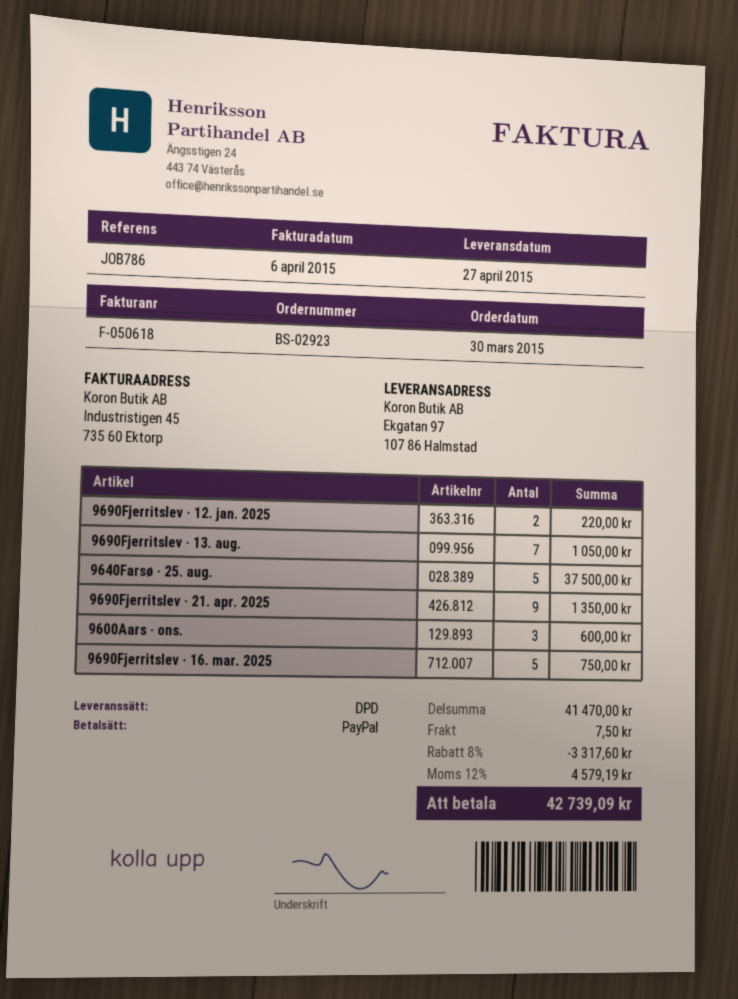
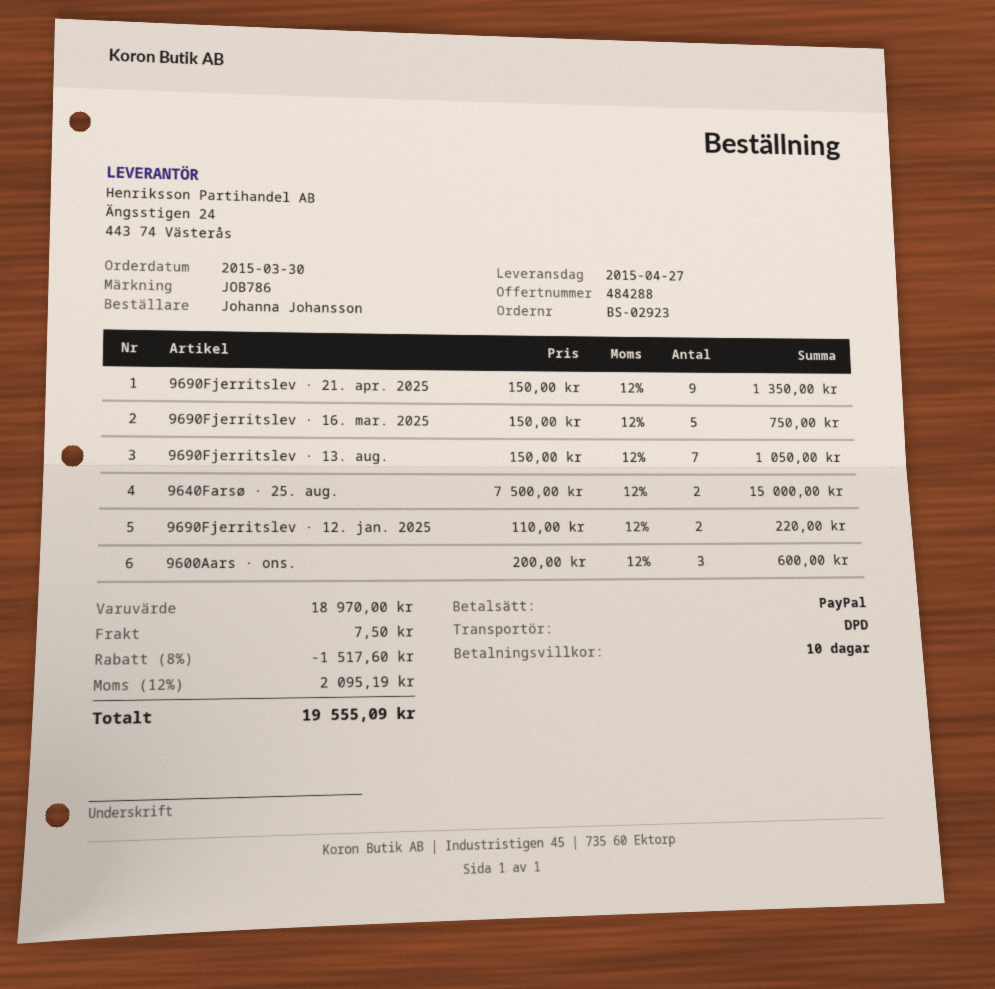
9640Farsø · 25. aug.: 5 for 37500.00 -> 2 for 15000.00
subtotal: 41470.00 -> 18970.00
discount: 8% = 3317.60 -> 8% = 1517.60
tax: 12% = 4579.19 -> 12% = 2095.19
total: 42739.09 -> 19555.09

